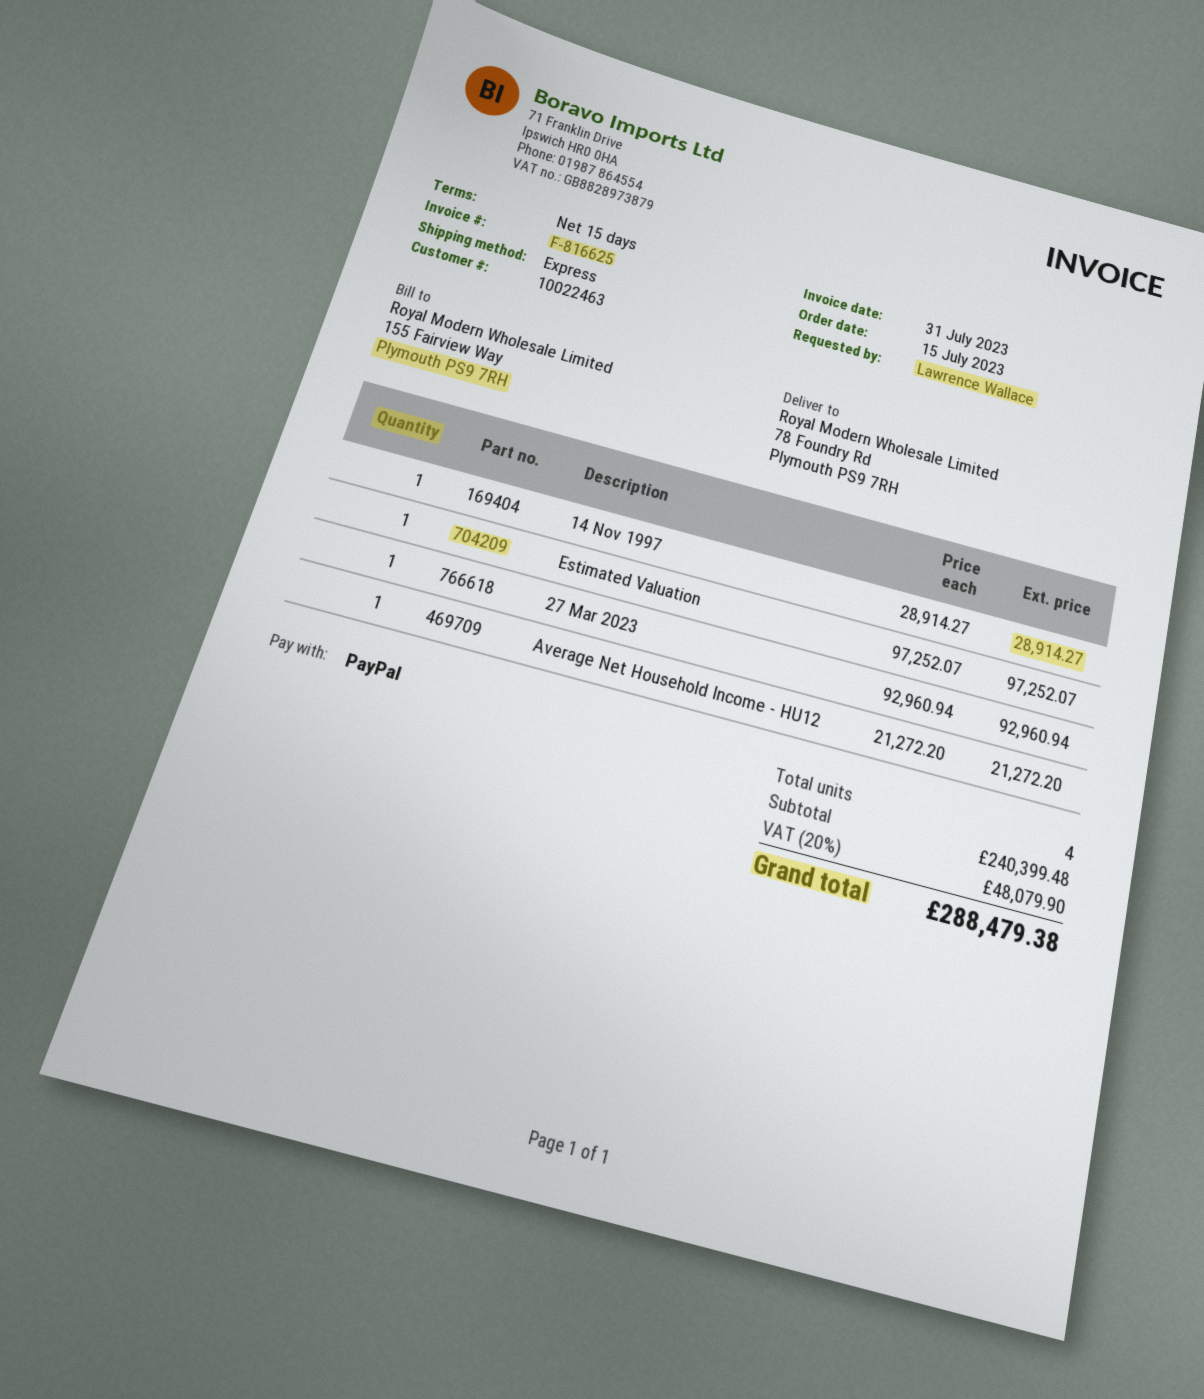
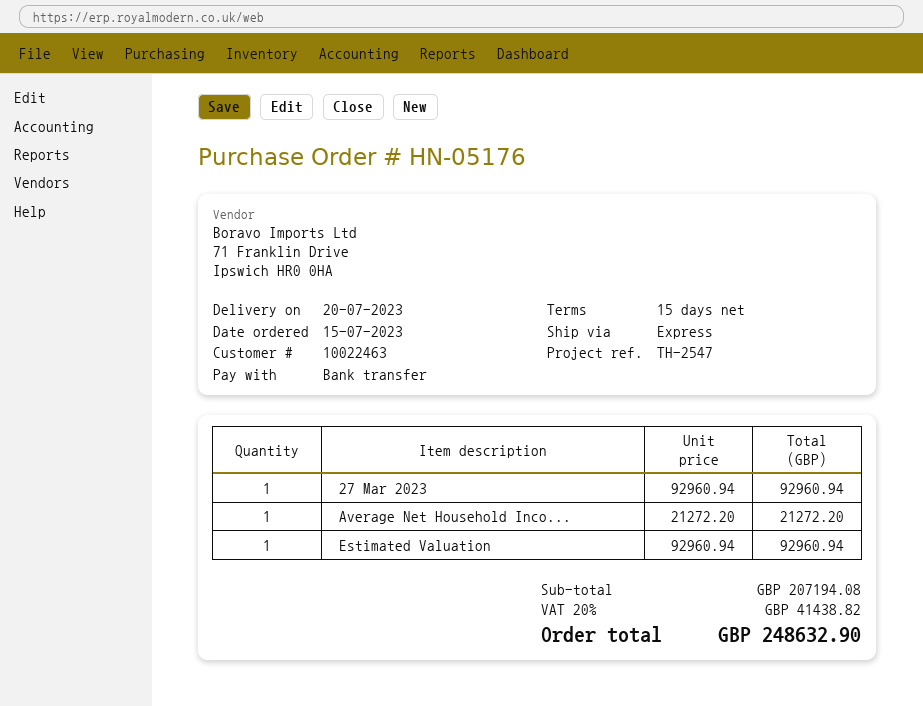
payment method: PayPal -> bank transfer
14 Nov 1997: 1 x 28914.27 = 28914.27 -> none
Estimated Valuation: 1 x 97252.07 = 97252.07 -> 1 x 92960.94 = 92960.94
subtotal: 240399.48 -> 207194.08
tax: 20% = 48079.90 -> 20% = 41438.82
total: 288479.38 -> 248632.90

